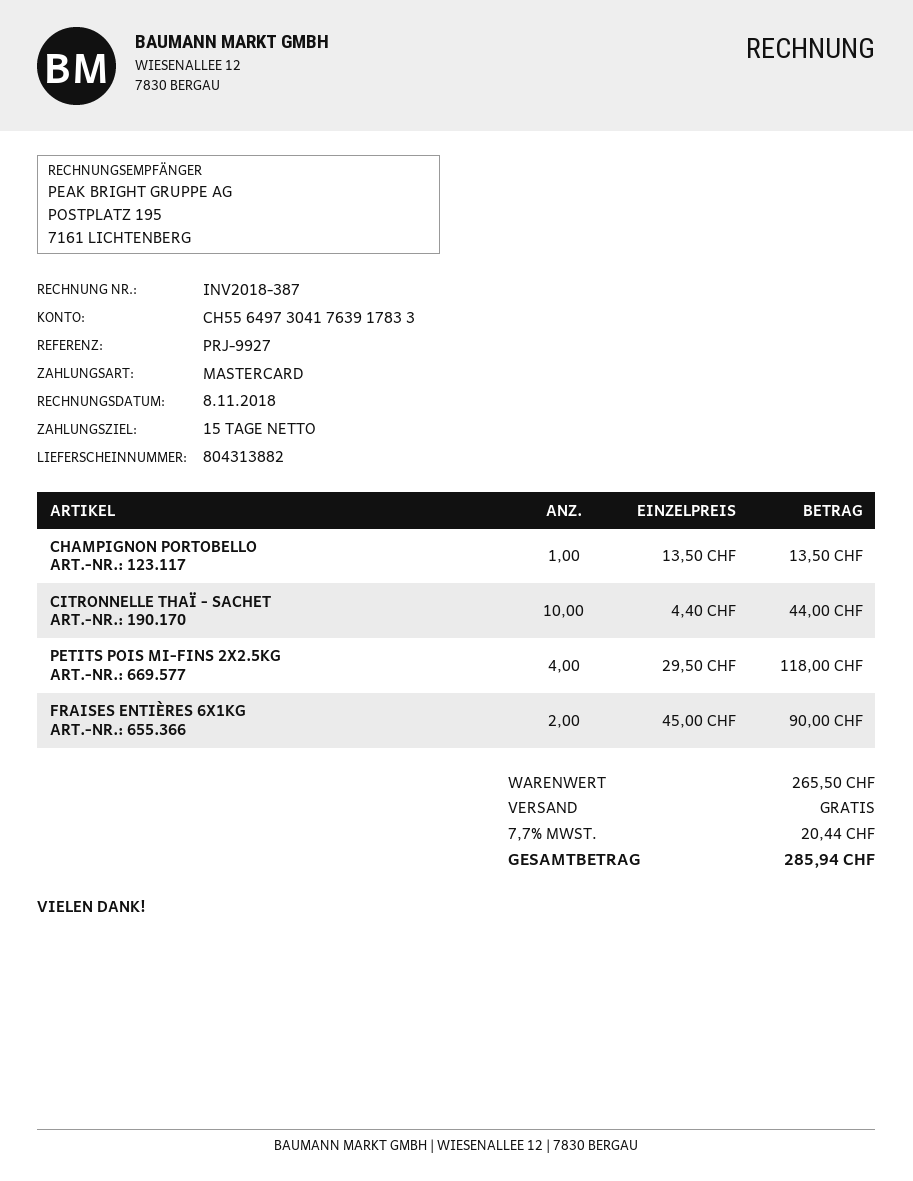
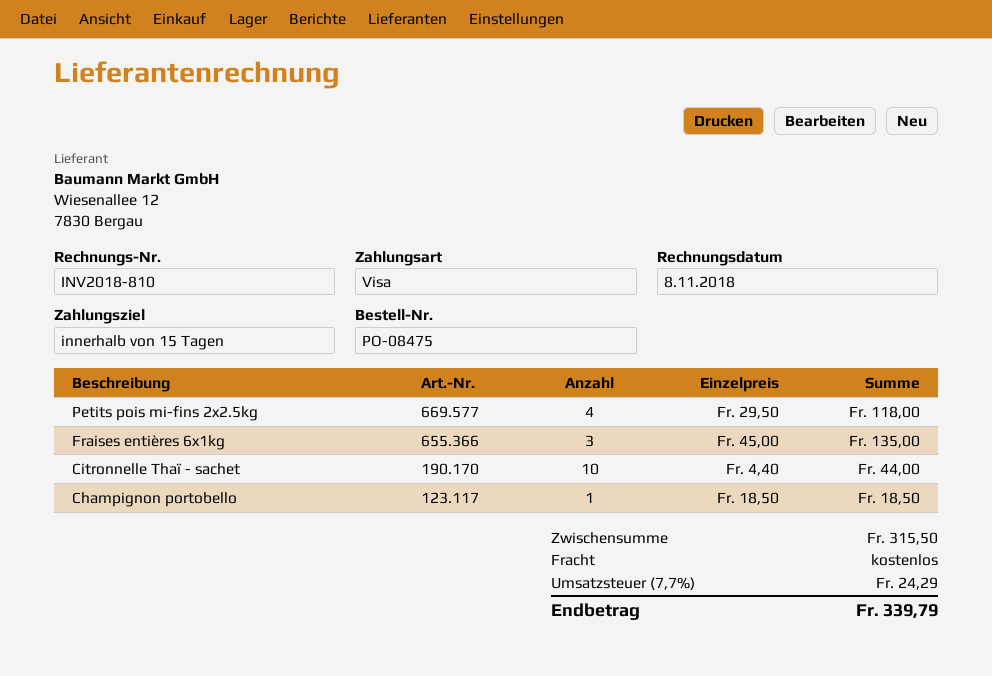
invoice number: INV2018-387 -> INV2018-810
payment method: Mastercard -> Visa
CHAMPIGNON PORTOBELLO: 1 x 13.50 = 13.50 -> 1 x 18.50 = 18.50
FRAISES ENTIÈRES 6X1KG: 2 x 45.00 = 90.00 -> 3 x 45.00 = 135.00
subtotal: 265.50 -> 315.50
tax: 7.7% = 20.44 -> 7.7% = 24.29
total: 285.94 -> 339.79

